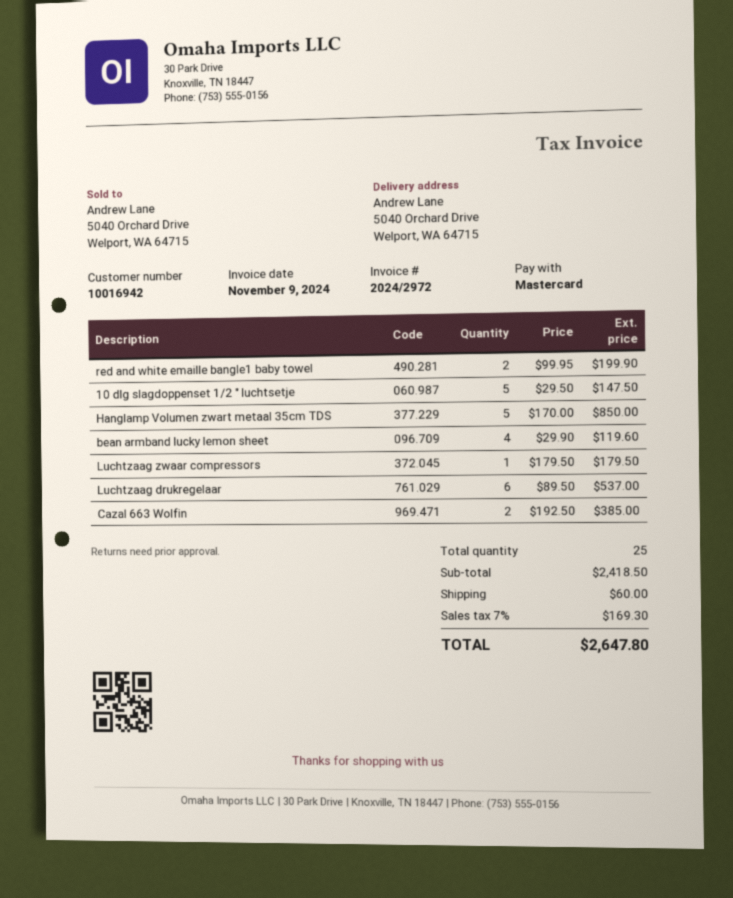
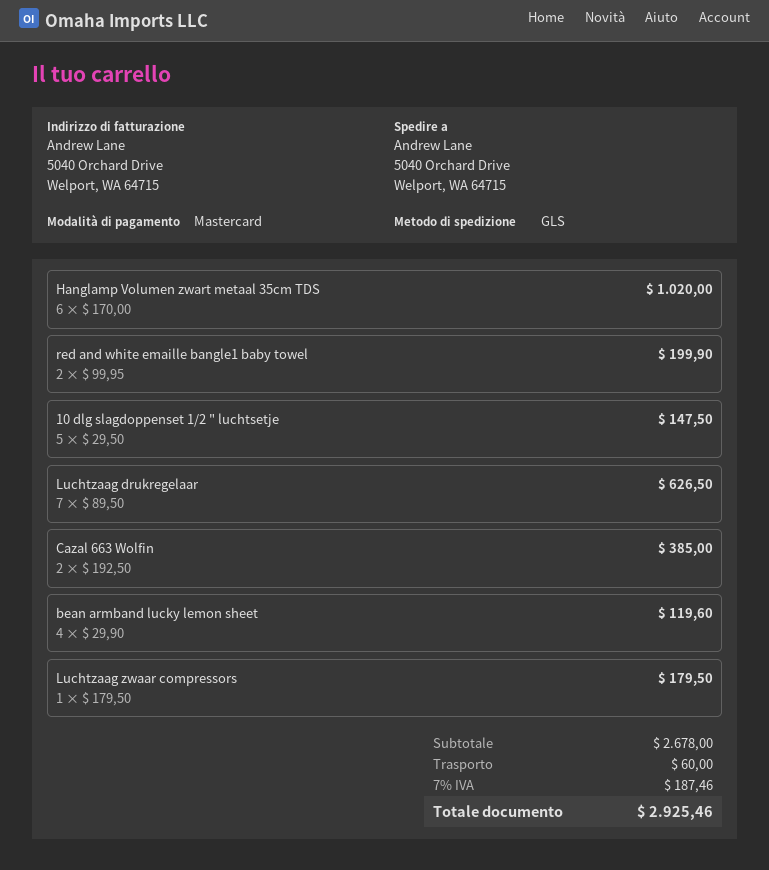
Hanglamp Volumen zwart metaal 35cm TDS: 5 x 170.00 = 850.00 -> 6 x 170.00 = 1020.00
Luchtzaag drukregelaar: 6 x 89.50 = 537.00 -> 7 x 89.50 = 626.50
subtotal: 2418.50 -> 2678.00
tax: 7% = 169.30 -> 7% = 187.46
total: 2647.80 -> 2925.46

